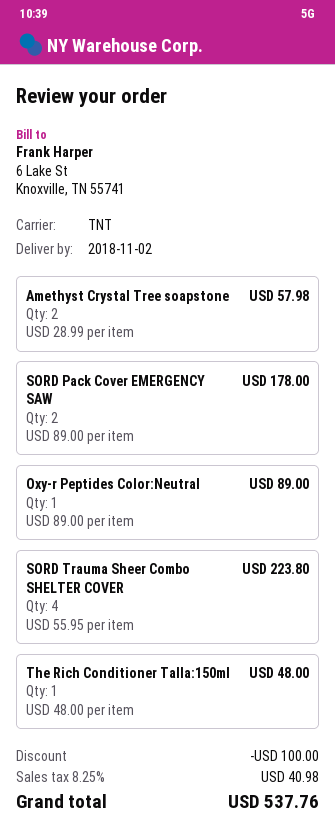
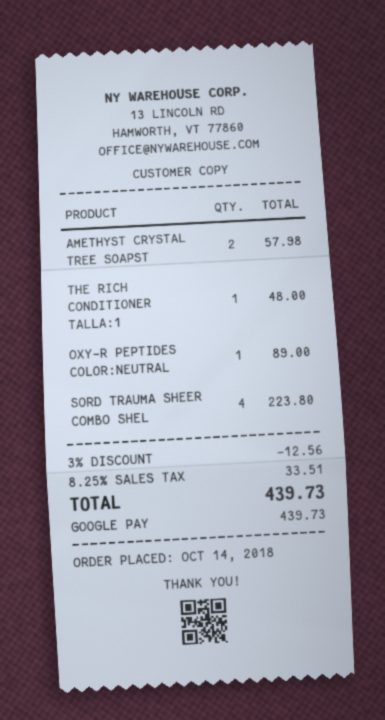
SORD Pack Cover EMERGENCY SAW: 2 for 178.00 -> none
discount: 100.00 -> 12.56
tax: 8.25% = 40.98 -> 8.25% = 33.51
total: 537.76 -> 439.73

